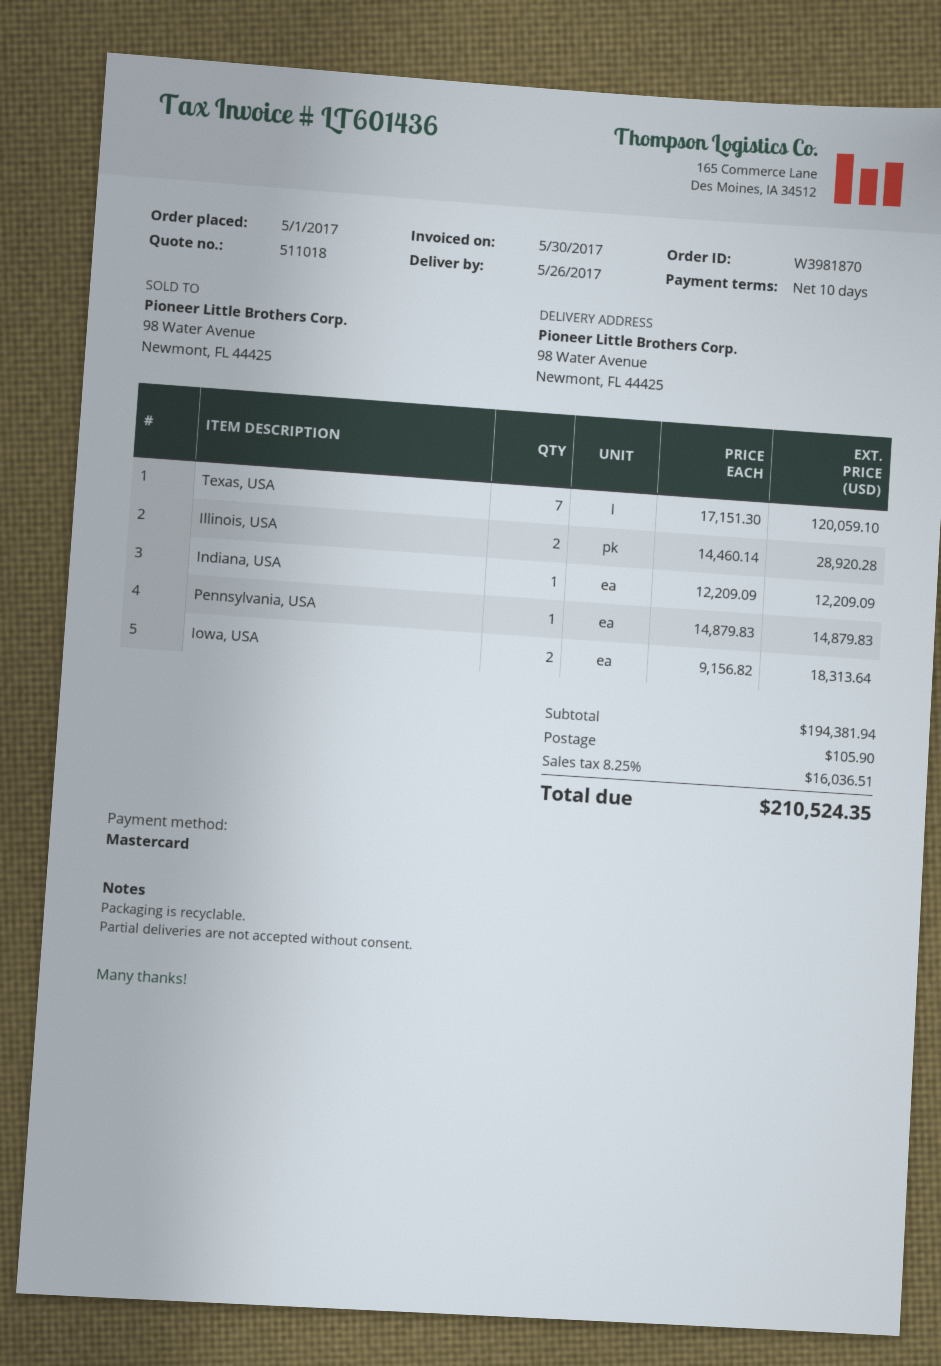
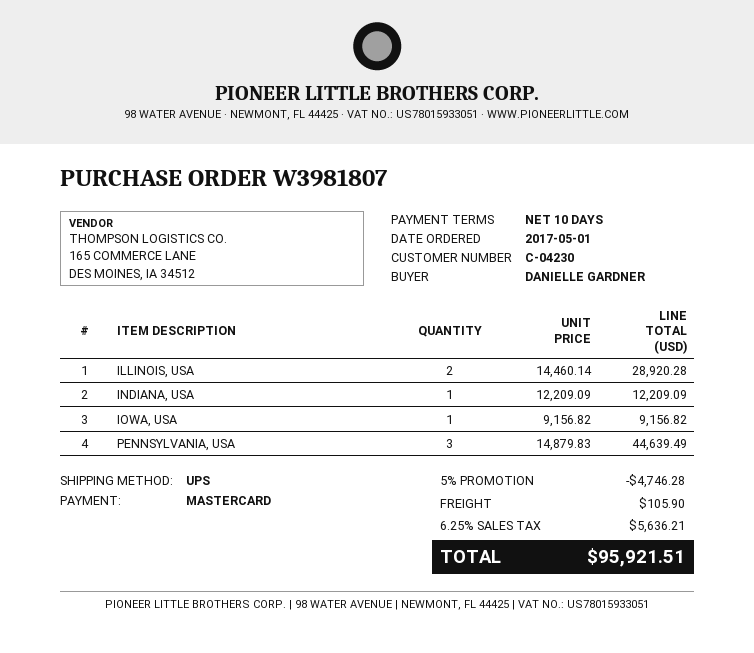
order number: W3981870 -> W3981807
Texas, USA: 7 x 17151.30 = 120059.10 -> none
Pennsylvania, USA: 1 x 14879.83 = 14879.83 -> 3 x 14879.83 = 44639.49
Iowa, USA: 2 x 9156.82 = 18313.64 -> 1 x 9156.82 = 9156.82
discount: none -> 5% = 4746.28
tax: 8.25% = 16036.51 -> 6.25% = 5636.21
total: 210524.35 -> 95921.51

